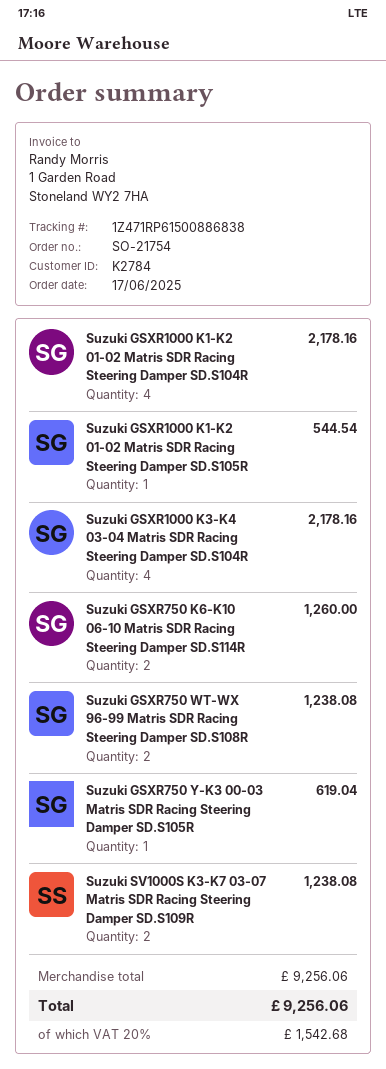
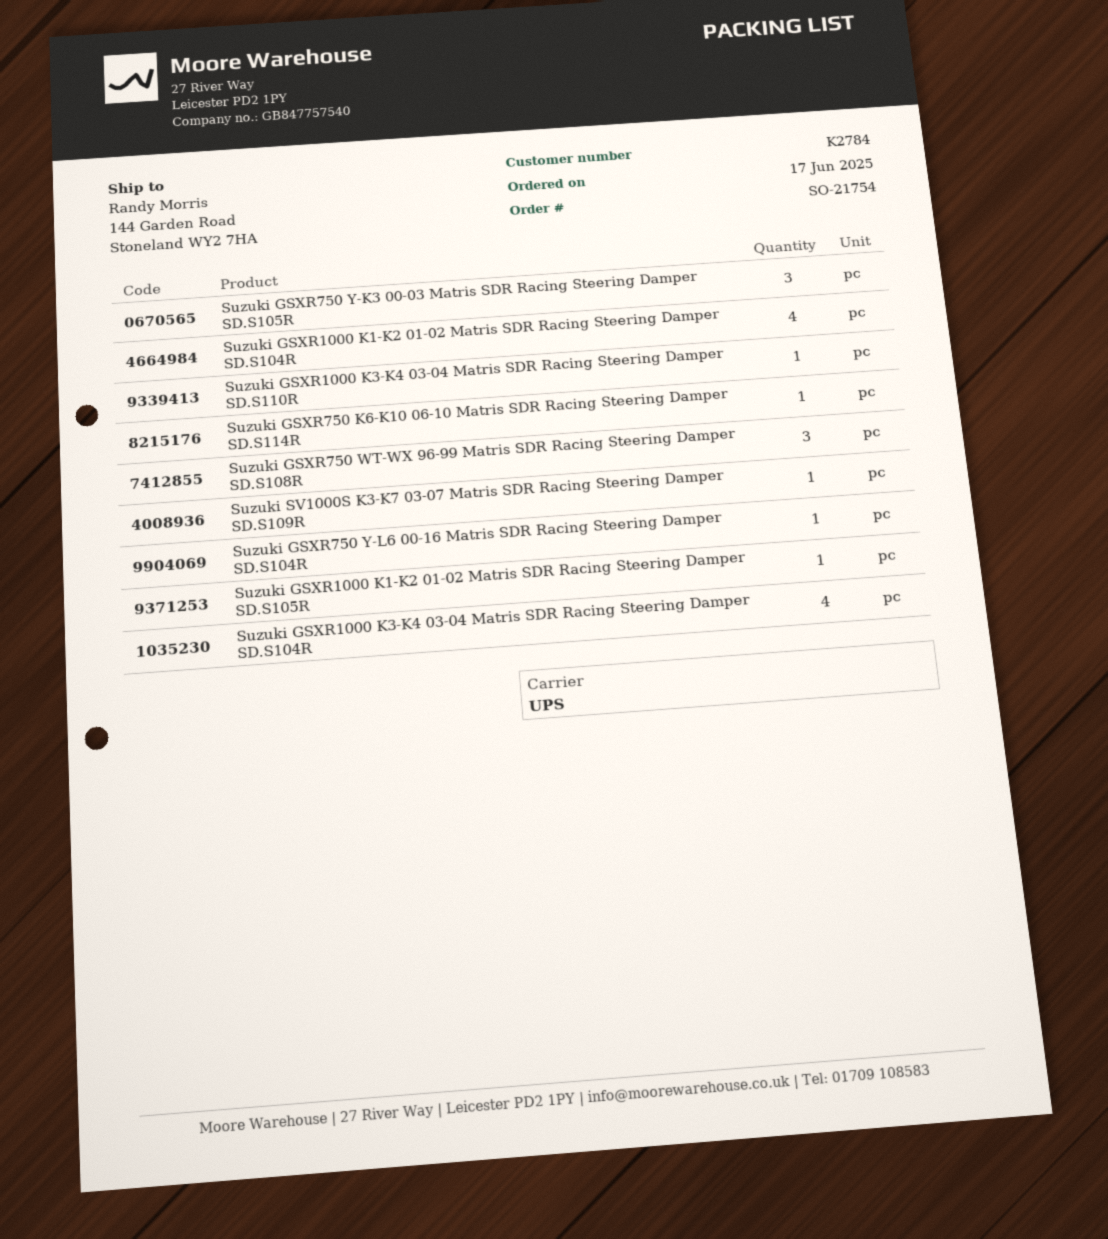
Suzuki GSXR750 K6-K10 06-10 Matris SDR Racing Steering Damper SD.S114R: 2 -> 1
Suzuki GSXR750 WT-WX 96-99 Matris SDR Racing Steering Damper SD.S108R: 2 -> 3
Suzuki GSXR750 Y-K3 00-03 Matris SDR Racing Steering Damper SD.S105R: 1 -> 3
Suzuki SV1000S K3-K7 03-07 Matris SDR Racing Steering Damper SD.S109R: 2 -> 1
Suzuki GSXR1000 K3-K4 03-04 Matris SDR Racing Steering Damper SD.S110R: none -> 1
Suzuki GSXR750 Y-L6 00-16 Matris SDR Racing Steering Damper SD.S104R: none -> 1

